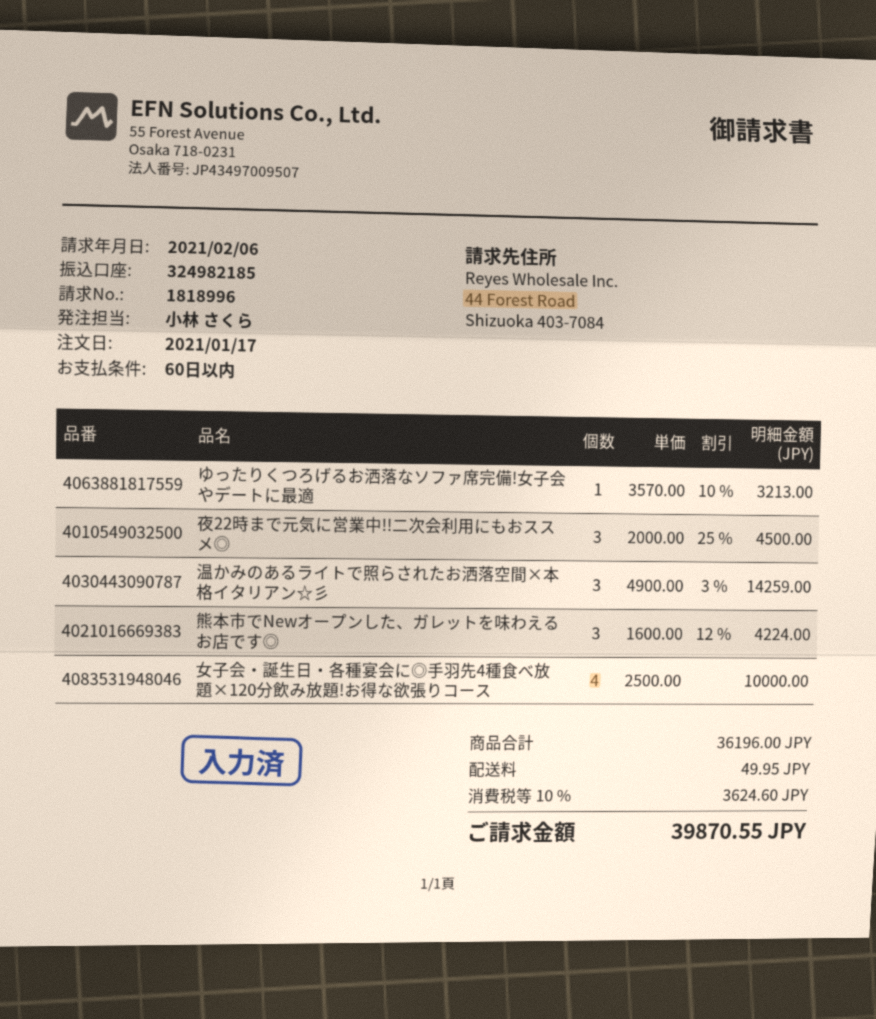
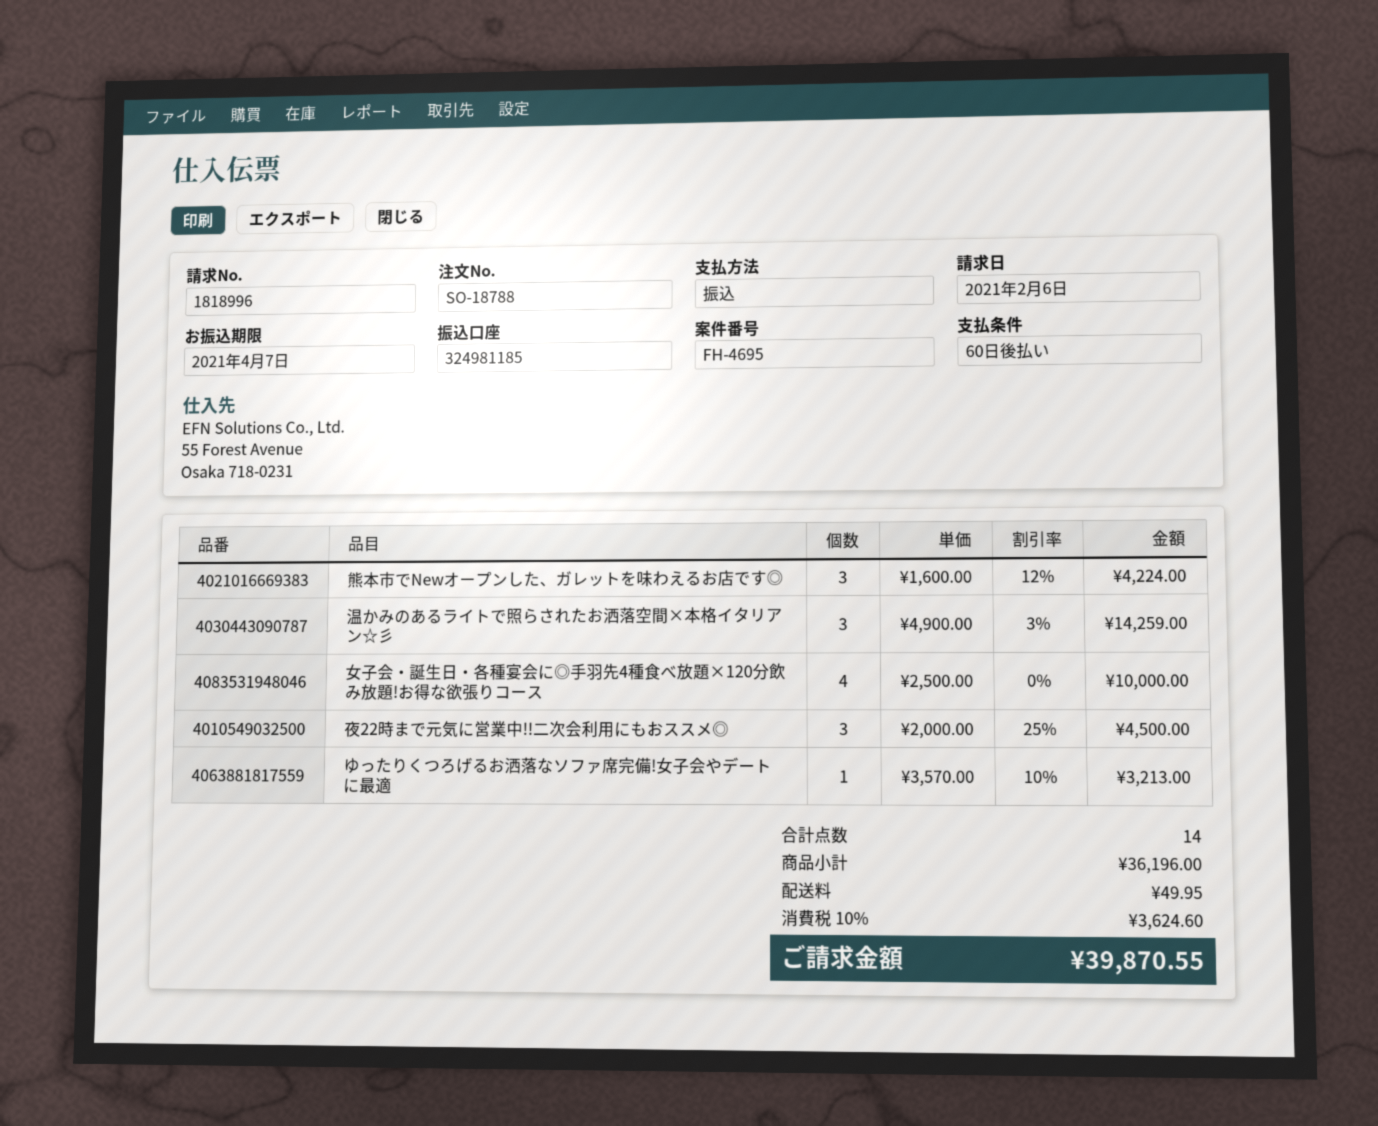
bank account: 324982185 -> 324981185

